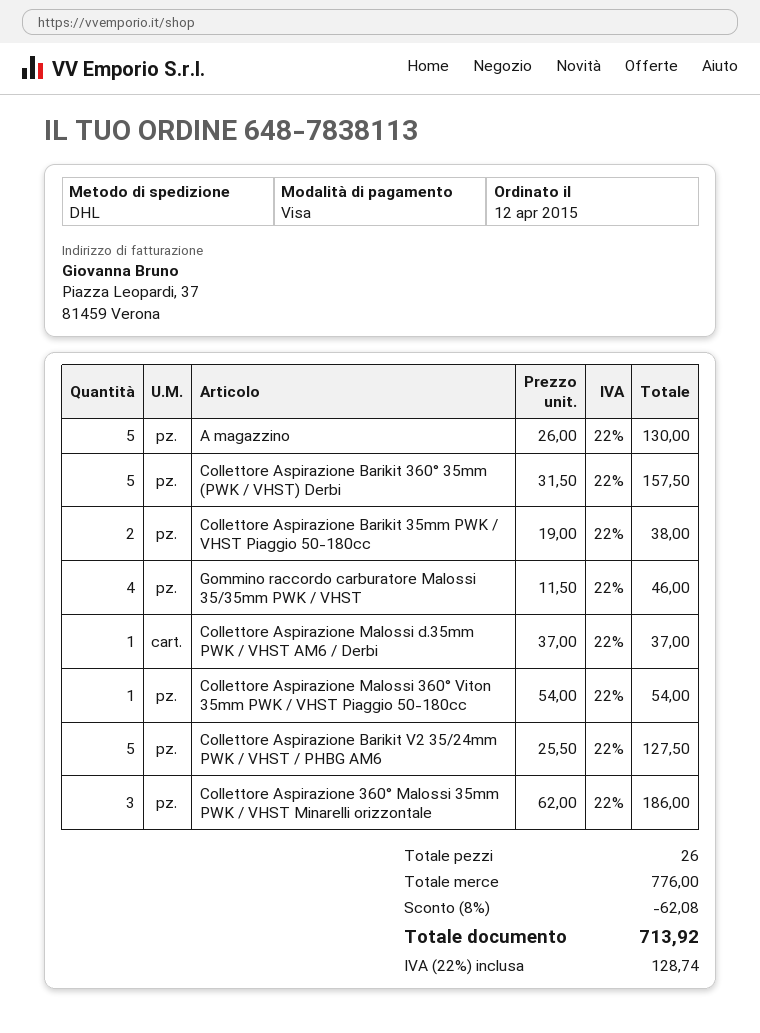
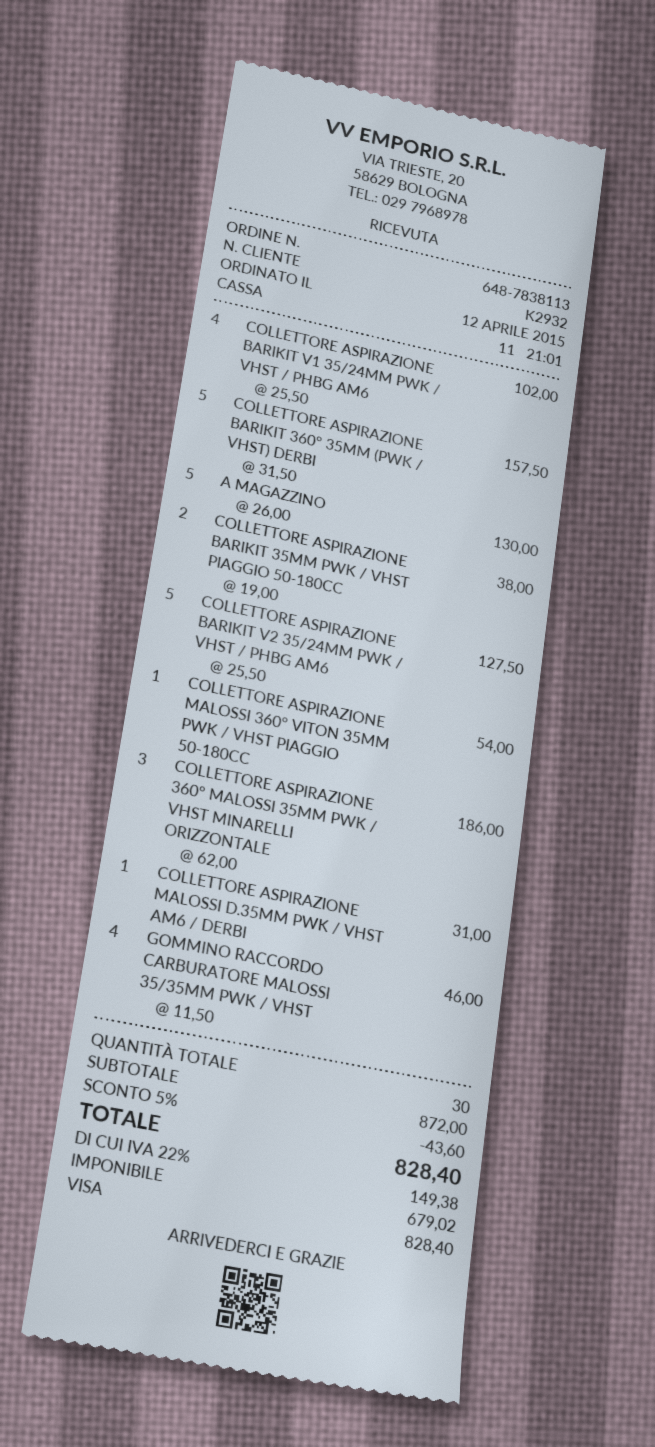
Collettore Aspirazione Malossi d.35mm PWK / VHST AM6 / Derbi: 1 x 37.00 = 37.00 -> 1 x 31.00 = 31.00
COLLETTORE ASPIRAZIONE BARIKIT V1 35/24MM PWK / VHST / PHBG AM6: none -> 4 x 25.50 = 102.00
total quantity: 26 -> 30
subtotal: 776.00 -> 872.00
discount: 8% = 62.08 -> 5% = 43.60
tax: 22% = 128.74 -> 22% = 149.38
total: 713.92 -> 828.40

